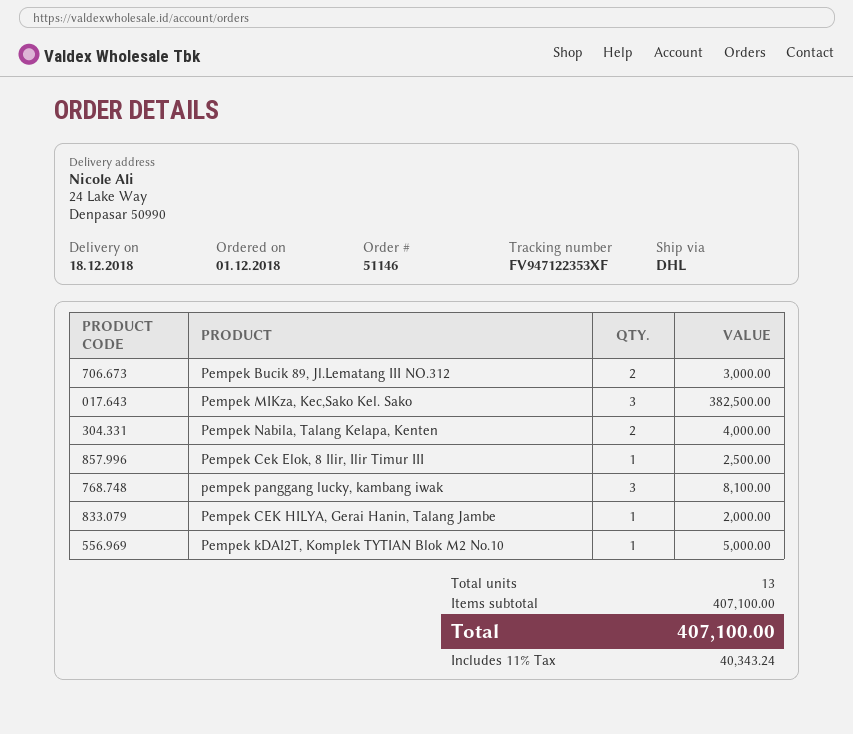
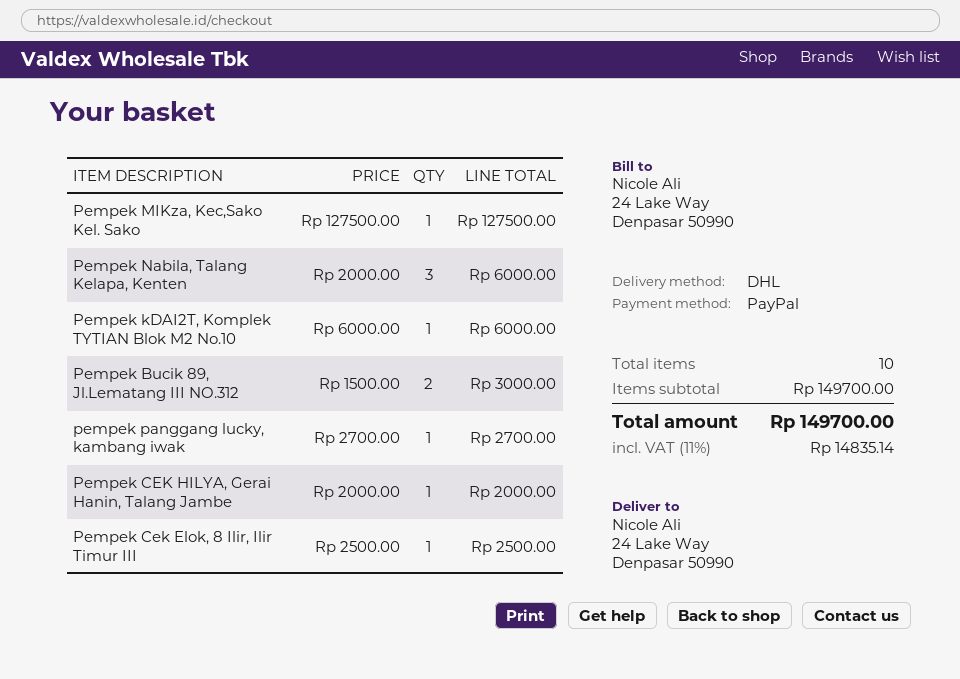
Pempek MIKza, Kec,Sako Kel. Sako: 3 for 382500.00 -> 1 for 127500.00
Pempek Nabila, Talang Kelapa, Kenten: 2 for 4000.00 -> 3 for 6000.00
pempek panggang lucky, kambang iwak: 3 for 8100.00 -> 1 for 2700.00
Pempek kDAI2T, Komplek TYTIAN Blok M2 No.10: 1 for 5000.00 -> 1 for 6000.00
total quantity: 13 -> 10
subtotal: 407100.00 -> 149700.00
tax: 11% = 40343.24 -> 11% = 14835.14
total: 407100.00 -> 149700.00

